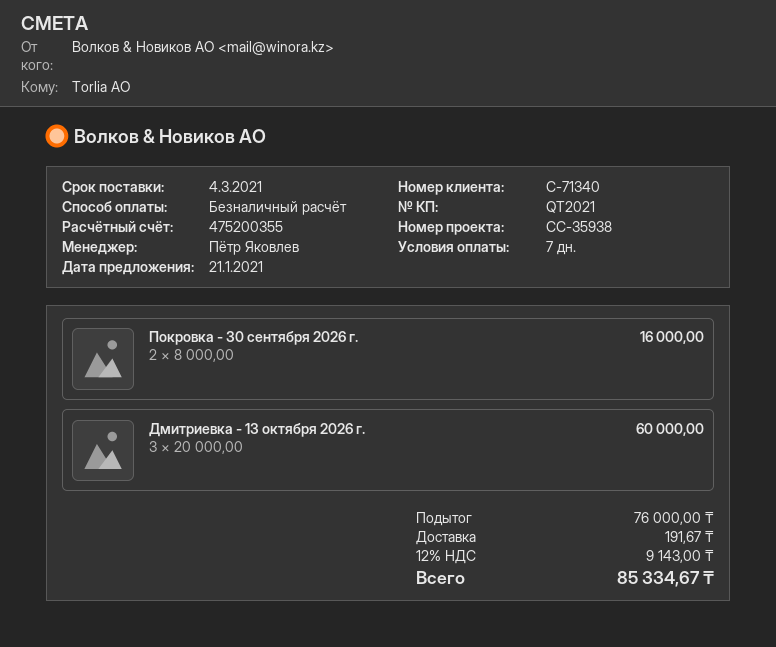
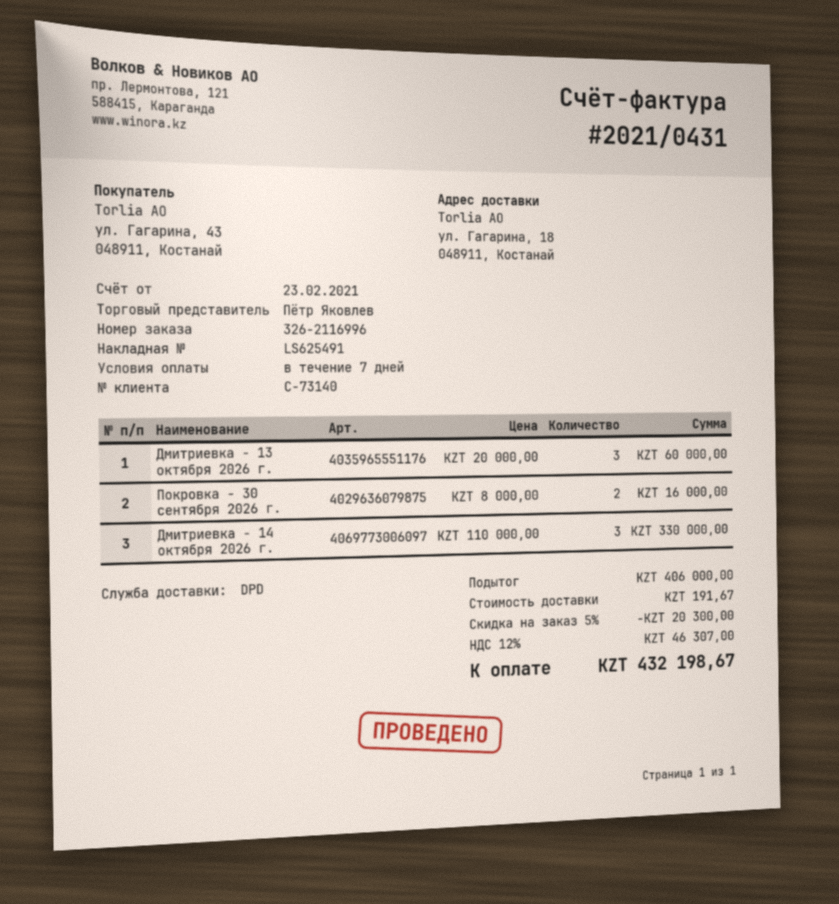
customer number: C-71340 -> C-73140
Дмитриевка - 14 октября 2026 г.: none -> 3 x 110000.00 = 330000.00
subtotal: 76000.00 -> 406000.00
discount: none -> 5% = 20300.00
tax: 12% = 9143.00 -> 12% = 46307.00
total: 85334.67 -> 432198.67

